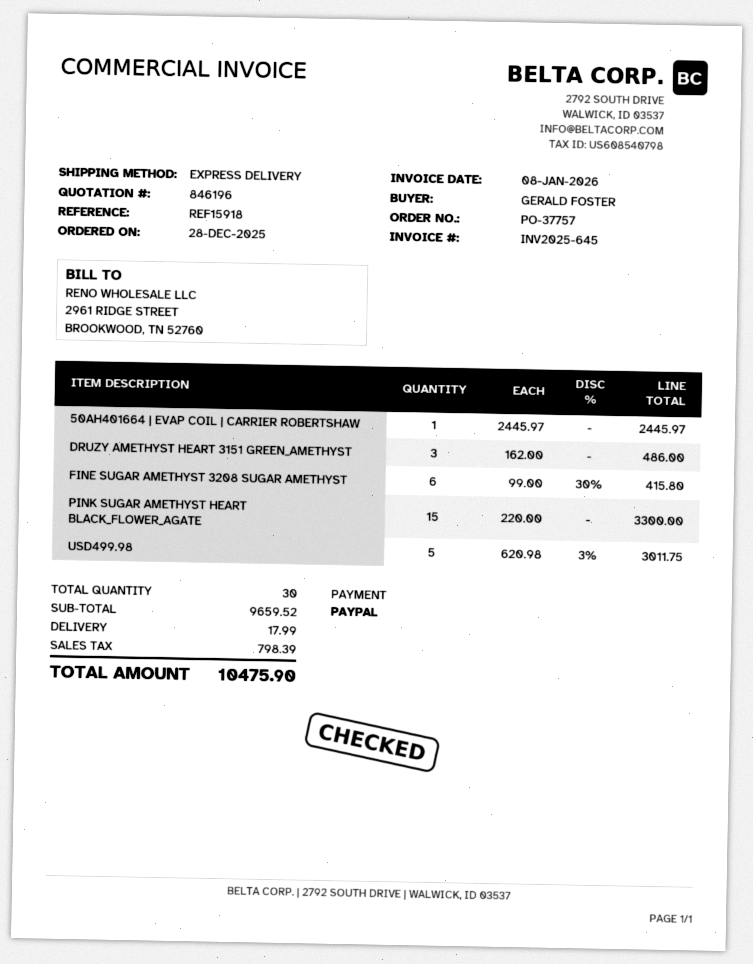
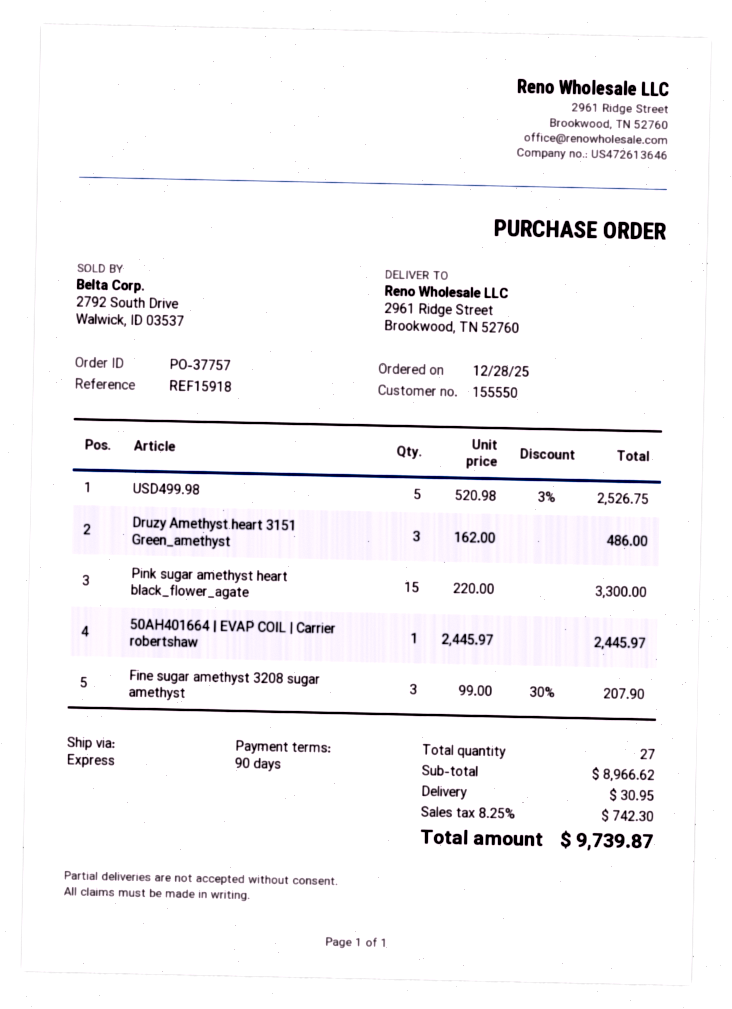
FINE SUGAR AMETHYST 3208 SUGAR AMETHYST: 6 x 99.00 - 30% = 415.80 -> 3 x 99.00 - 30% = 207.90
USD499.98: 5 x 620.98 - 3% = 3011.75 -> 5 x 520.98 - 3% = 2526.75
total quantity: 30 -> 27
subtotal: 9659.52 -> 8966.62
shipping: 17.99 -> 30.95
tax: 798.39 -> 742.30
total: 10475.90 -> 9739.87

